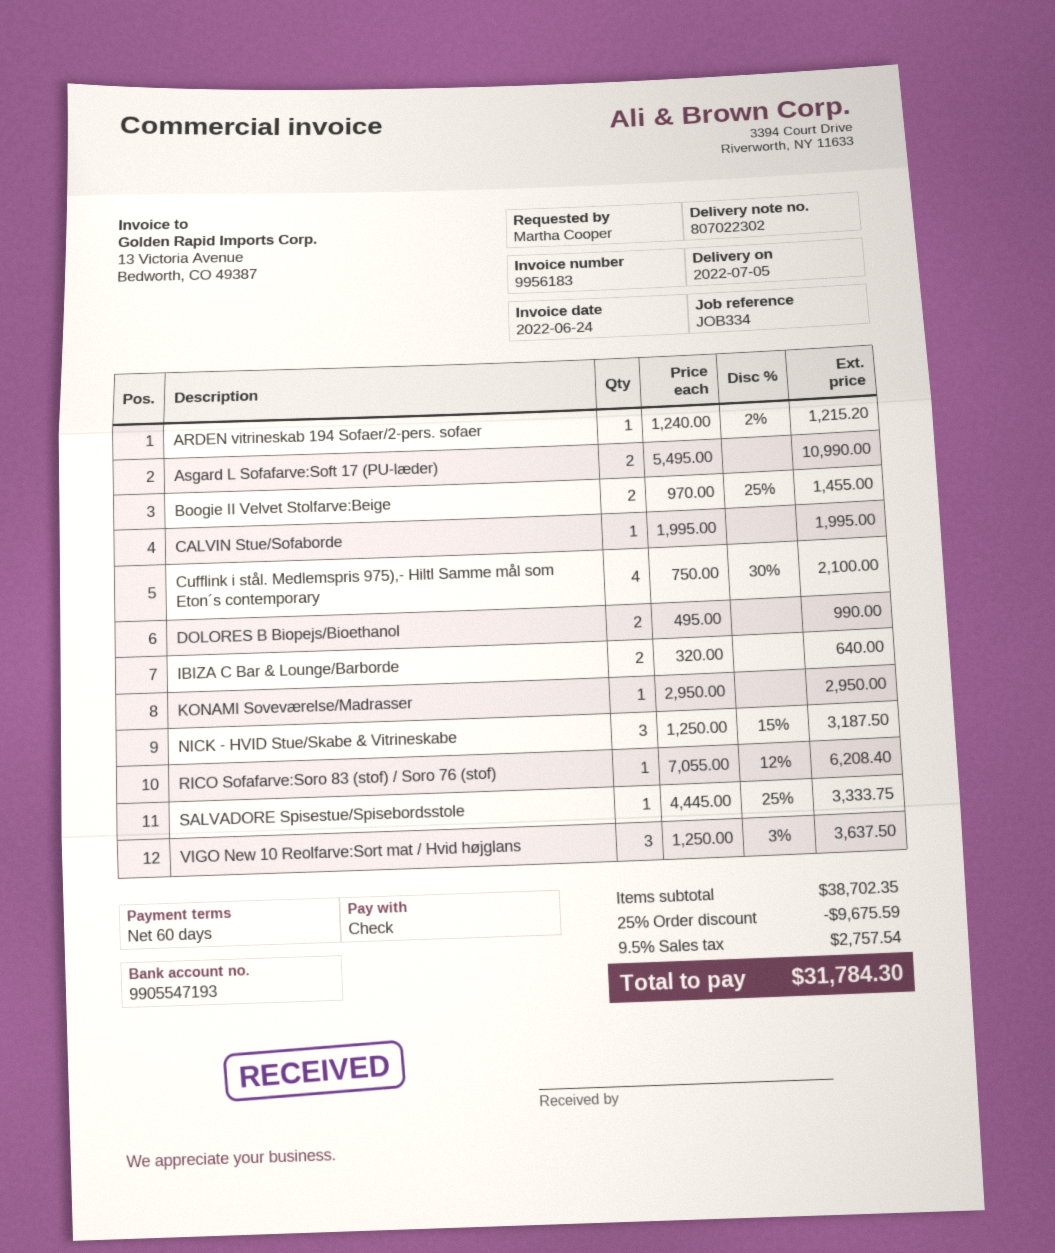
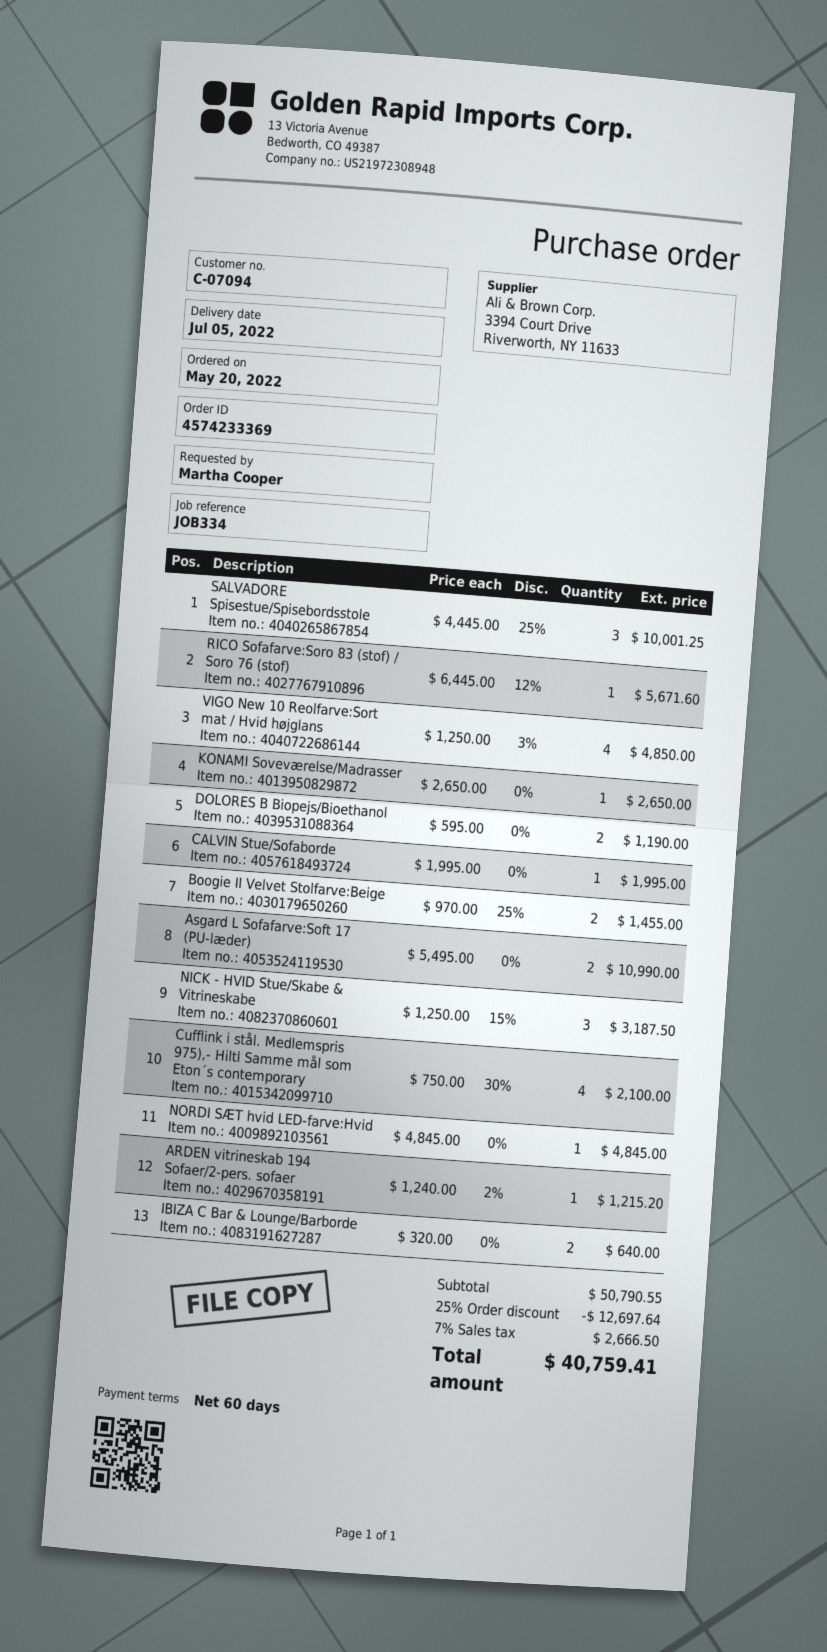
DOLORES B Biopejs/Bioethanol: 2 x 495.00 = 990.00 -> 2 x 595.00 = 1190.00
KONAMI Soveværelse/Madrasser: 1 x 2950.00 = 2950.00 -> 1 x 2650.00 = 2650.00
RICO Sofafarve:Soro 83 (stof) / Soro 76 (stof): 1 x 7055.00 - 12% = 6208.40 -> 1 x 6445.00 - 12% = 5671.60
SALVADORE Spisestue/Spisebordsstole: 1 x 4445.00 - 25% = 3333.75 -> 3 x 4445.00 - 25% = 10001.25
VIGO New 10 Reolfarve:Sort mat / Hvid højglans: 3 x 1250.00 - 3% = 3637.50 -> 4 x 1250.00 - 3% = 4850.00
NORDI SÆT hvid LED-farve:Hvid: none -> 1 x 4845.00 = 4845.00
subtotal: 38702.35 -> 50790.55
discount: 25% = 9675.59 -> 25% = 12697.64
tax: 9.5% = 2757.54 -> 7% = 2666.50
total: 31784.30 -> 40759.41

